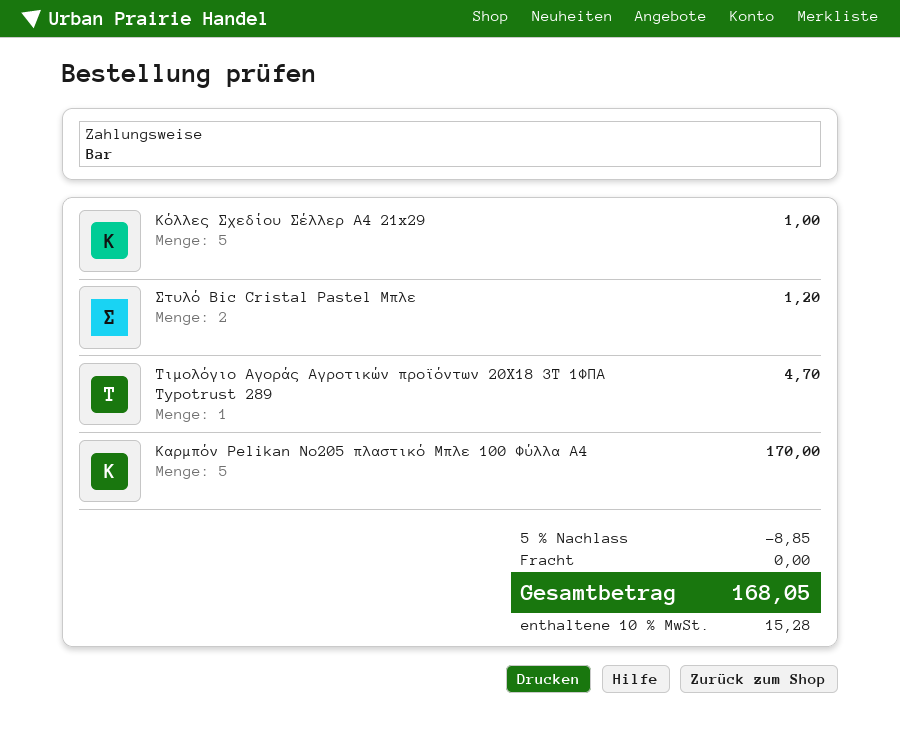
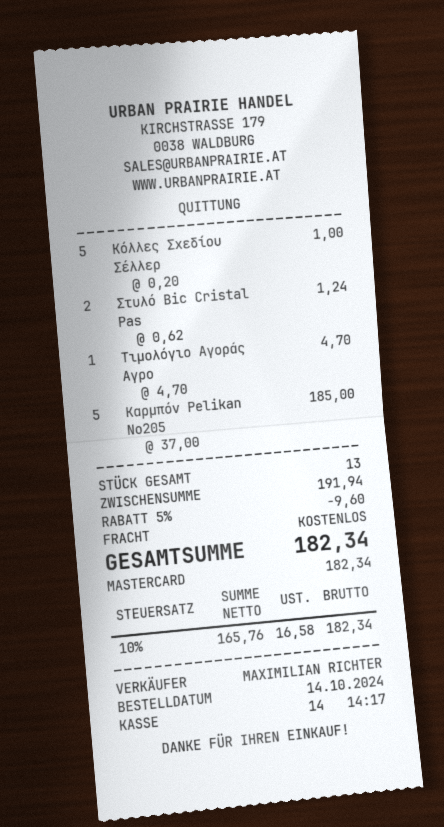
payment method: cash -> Mastercard
Στυλό Bic Cristal Pastel Μπλε: 2 for 1.20 -> 2 for 1.24
Καρμπόν Pelikan Νο205 πλαστικό Μπλε 100 Φύλλα Α4: 5 for 170.00 -> 5 for 185.00
discount: 5% = 8.85 -> 5% = 9.60
tax: 10% = 15.28 -> 10% = 16.58
total: 168.05 -> 182.34

